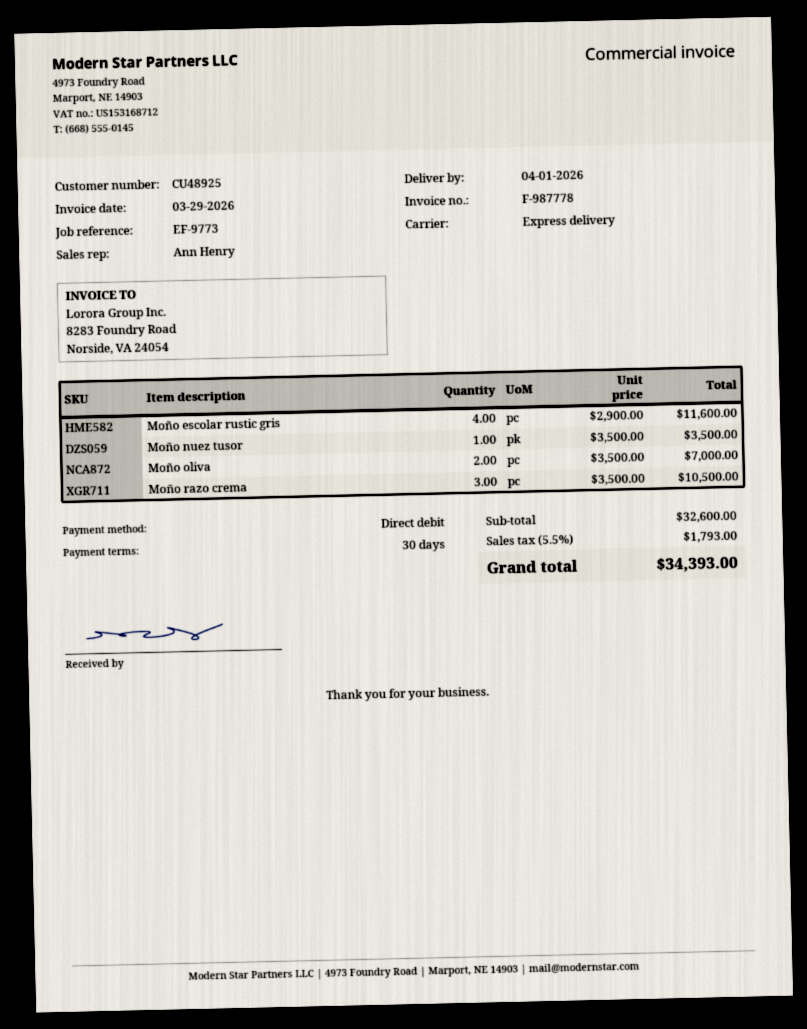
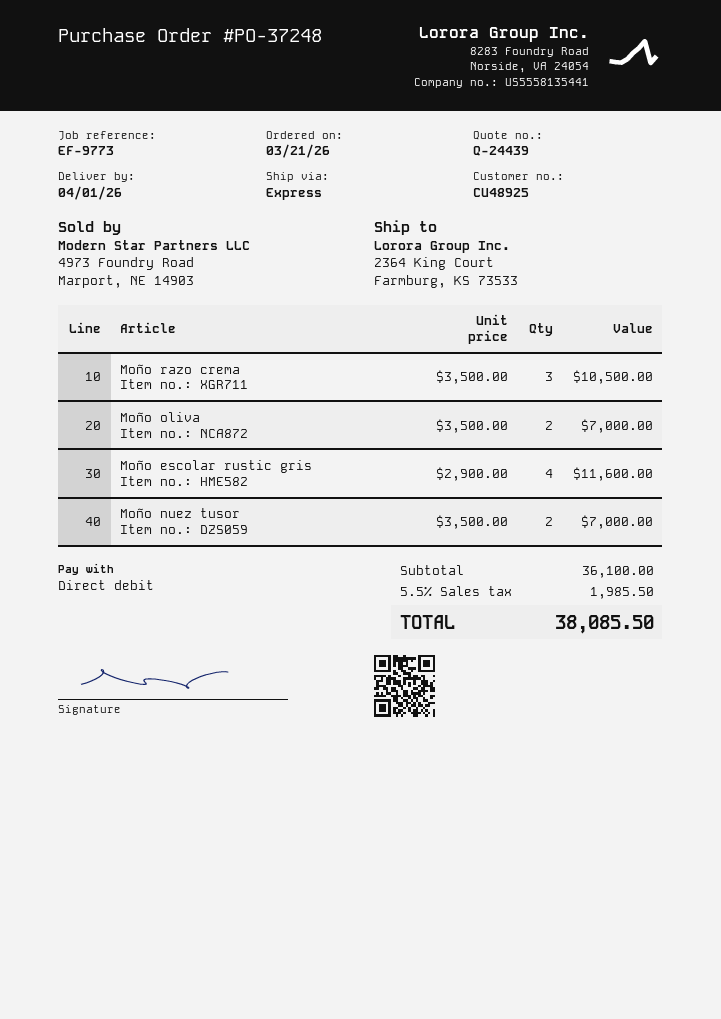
Moño nuez tusor: 1 x 3500.00 = 3500.00 -> 2 x 3500.00 = 7000.00
subtotal: 32600.00 -> 36100.00
tax: 5.5% = 1793.00 -> 5.5% = 1985.50
total: 34393.00 -> 38085.50

